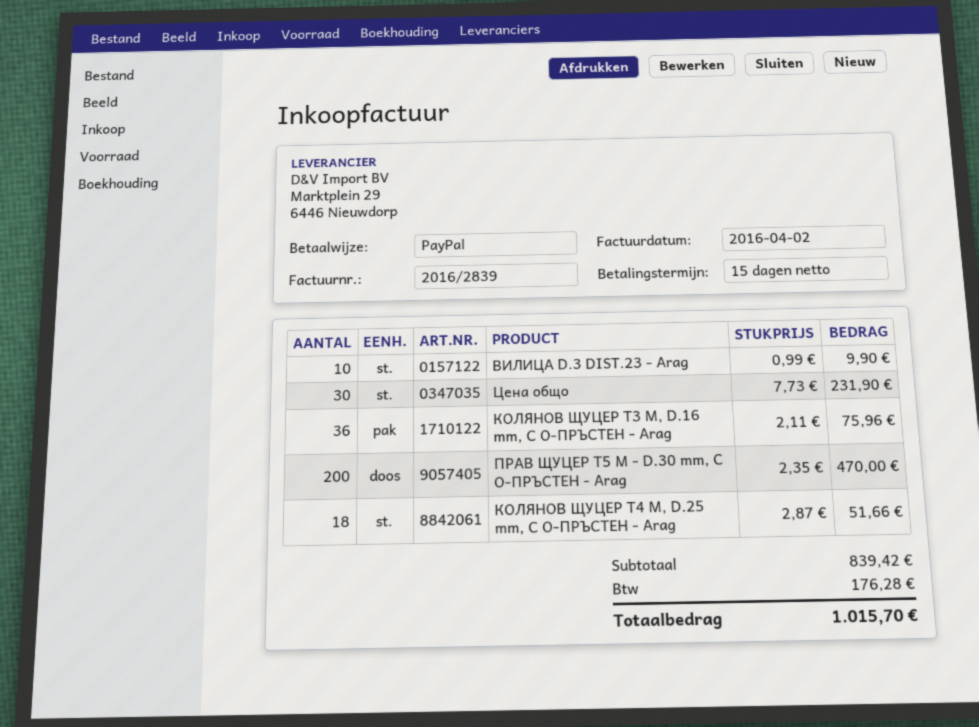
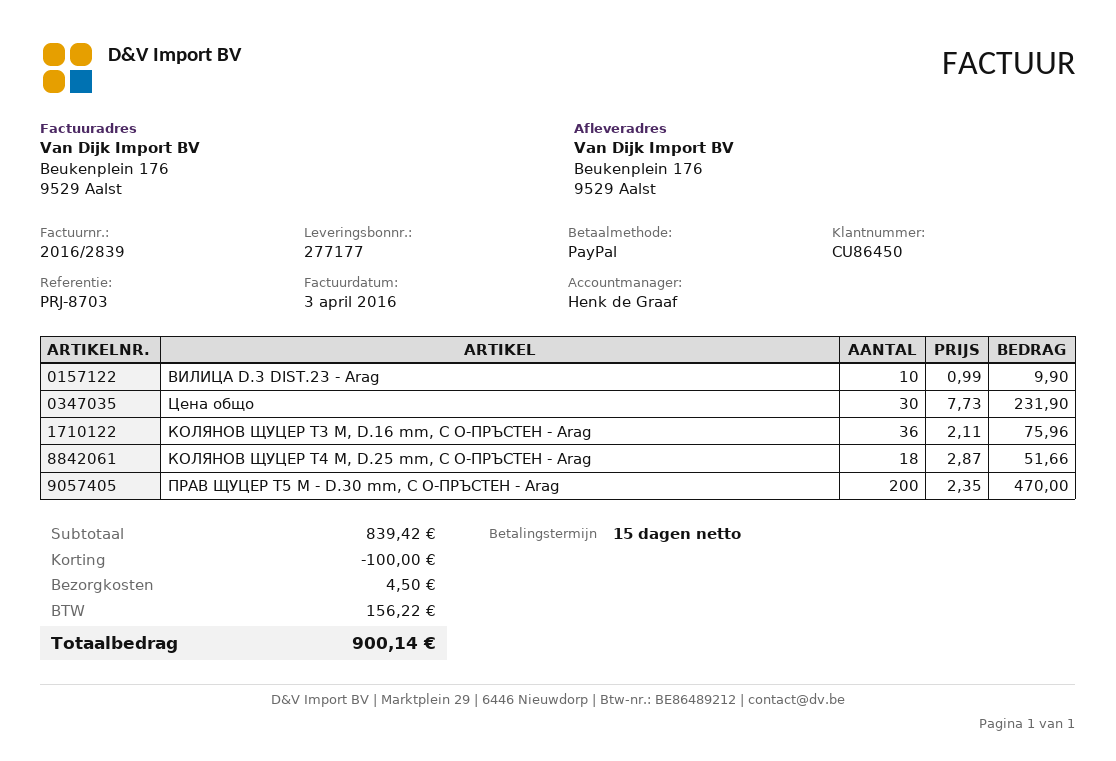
invoice date: 2016-04-02 -> 2016-04-03
discount: none -> 100.00
shipping: none -> 4.50
tax: 176.28 -> 156.22
total: 1015.70 -> 900.14

